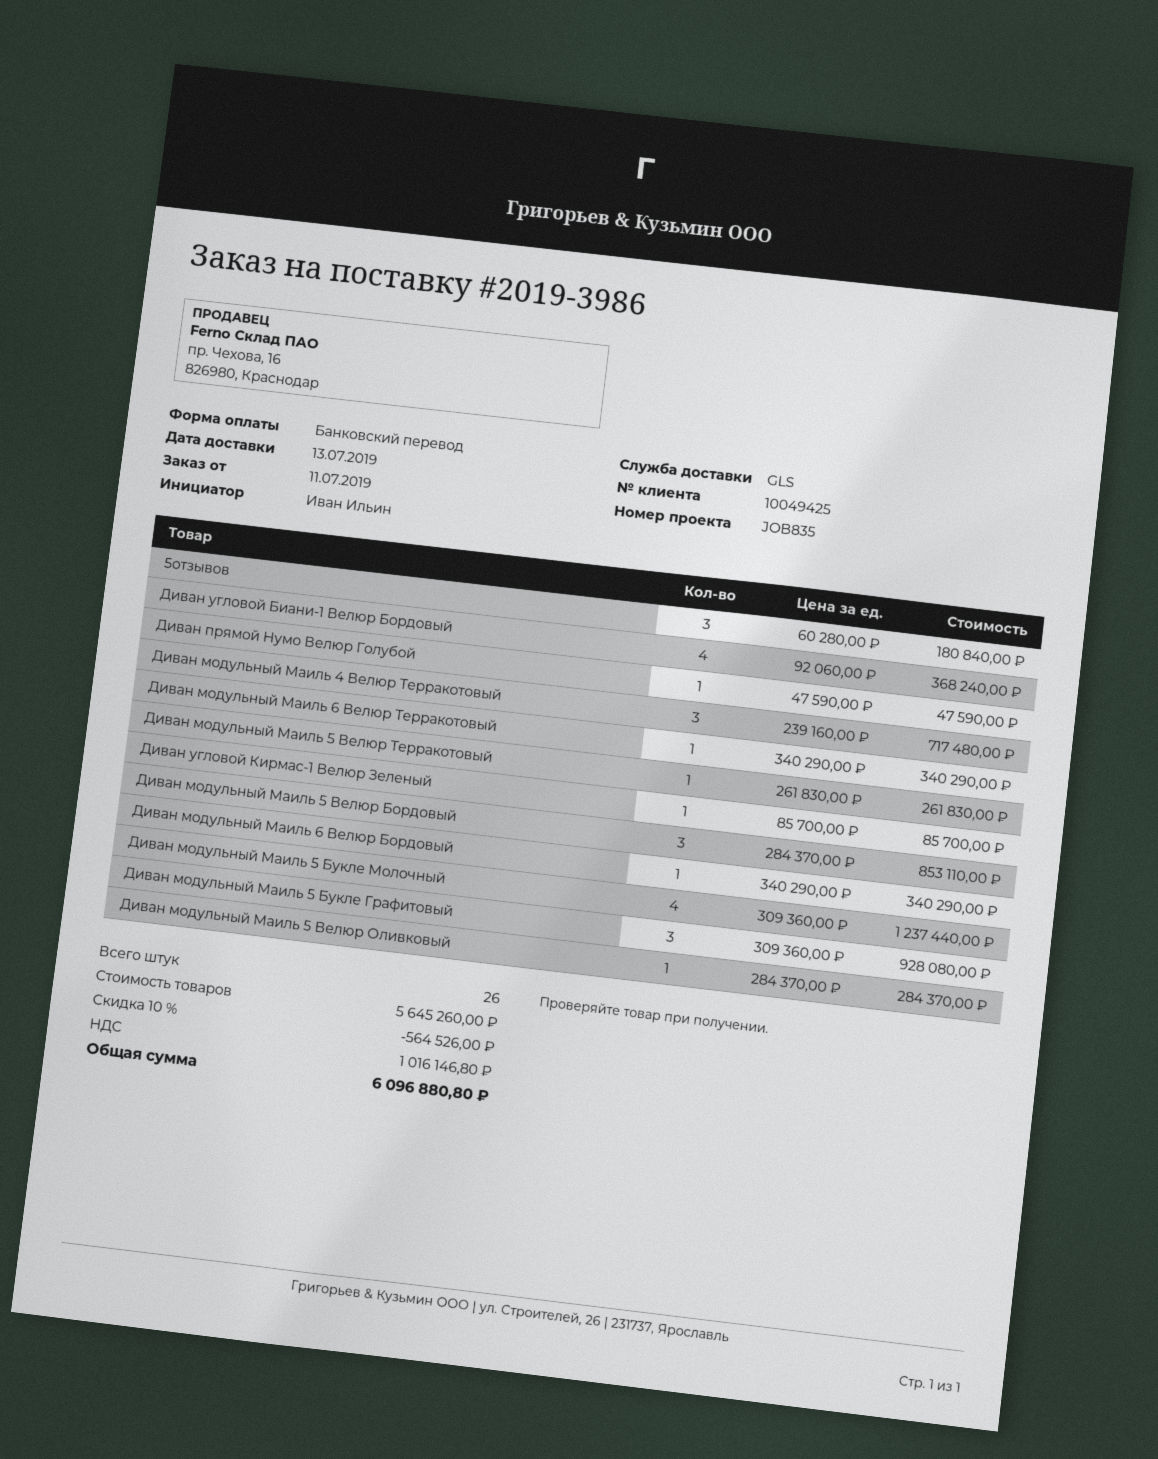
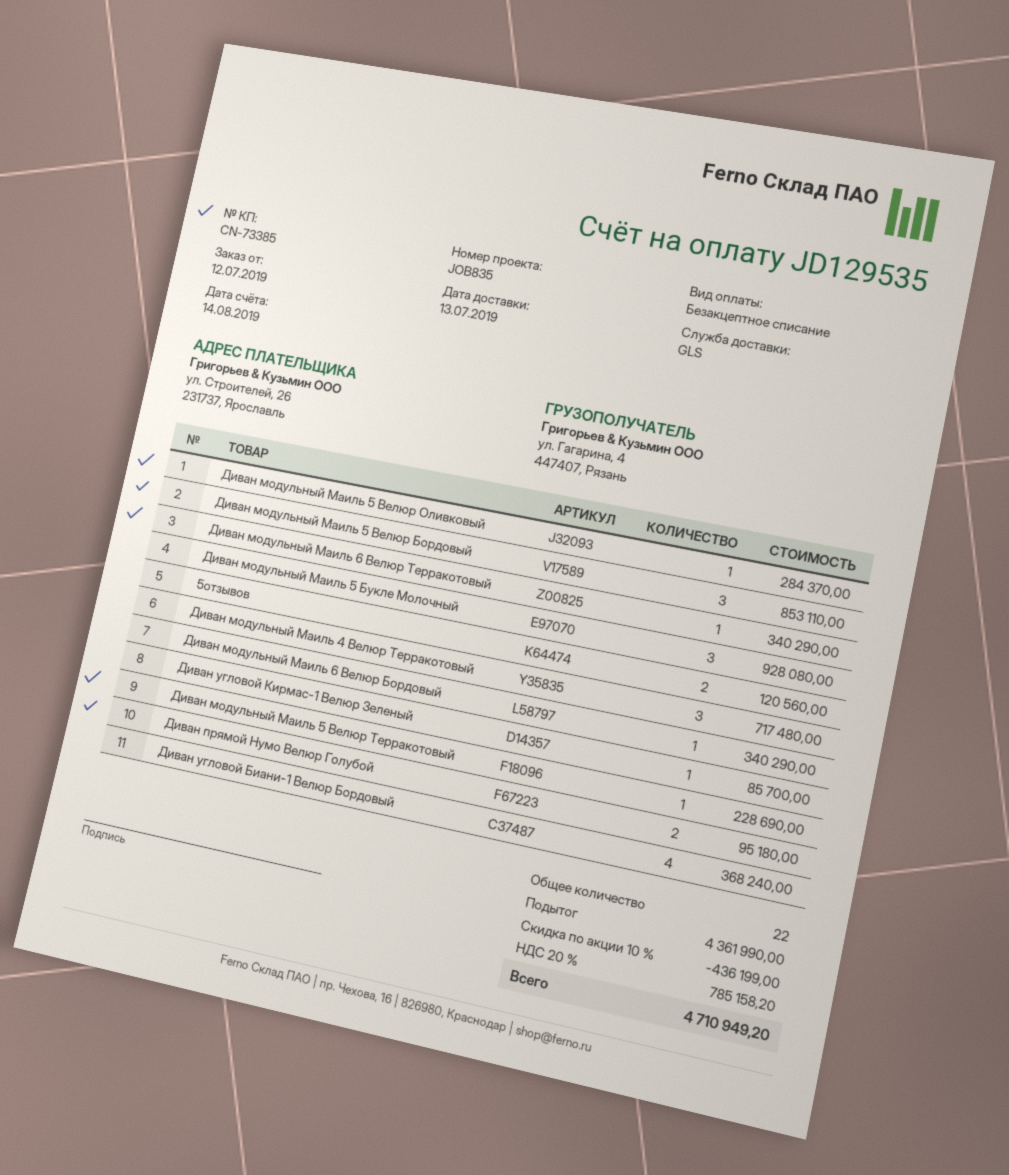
order date: 2019-07-11 -> 2019-07-12
payment method: bank transfer -> direct debit
5отзывов: 3 for 180840.00 -> 2 for 120560.00
Диван прямой Нумо Велюр Голубой: 1 for 47590.00 -> 2 for 95180.00
Диван модульный Маиль 5 Велюр Терракотовый: 1 for 261830.00 -> 1 for 228690.00
Диван модульный Маиль 5 Букле Молочный: 4 for 1237440.00 -> 3 for 928080.00
Диван модульный Маиль 5 Букле Графитовый: 3 for 928080.00 -> none
total quantity: 26 -> 22
subtotal: 5645260.00 -> 4361990.00
discount: 10% = 564526.00 -> 10% = 436199.00
tax: 1016146.80 -> 785158.20
total: 6096880.80 -> 4710949.20

